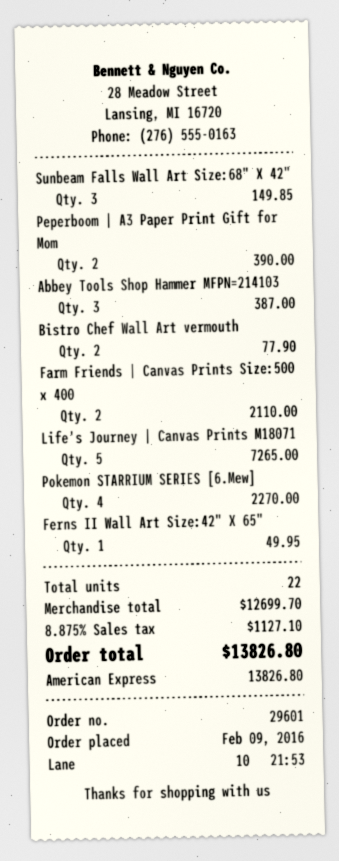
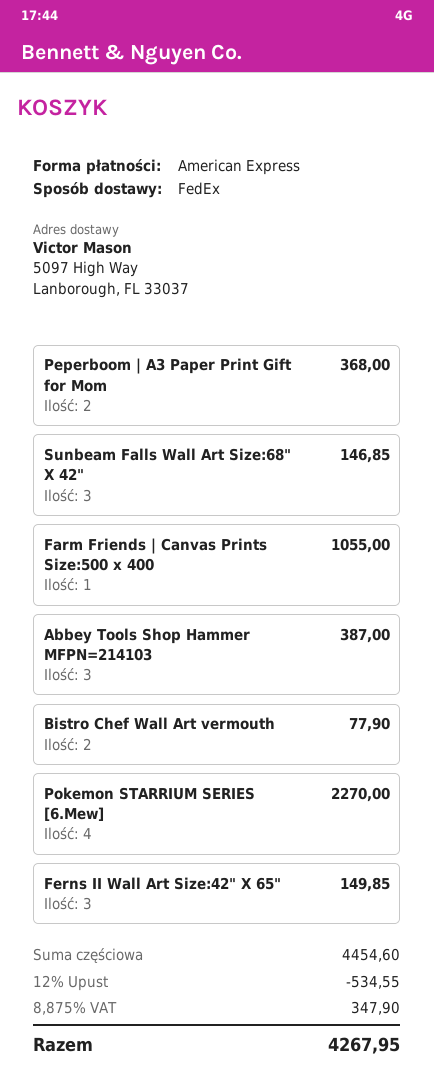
Sunbeam Falls Wall Art Size:68" X 42": 3 for 149.85 -> 3 for 146.85
Peperboom | A3 Paper Print Gift for Mom: 2 for 390.00 -> 2 for 368.00
Farm Friends | Canvas Prints Size:500 x 400: 2 for 2110.00 -> 1 for 1055.00
Life's Journey | Canvas Prints M18071: 5 for 7265.00 -> none
Ferns II Wall Art Size:42" X 65": 1 for 49.95 -> 3 for 149.85
subtotal: 12699.70 -> 4454.60
discount: none -> 12% = 534.55
tax: 8.875% = 1127.10 -> 8.875% = 347.90
total: 13826.80 -> 4267.95

